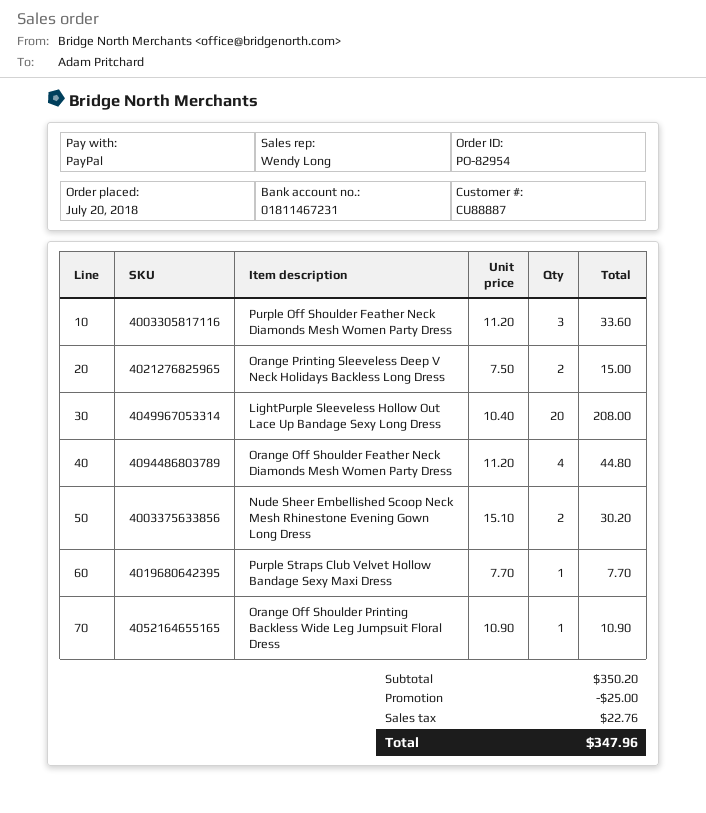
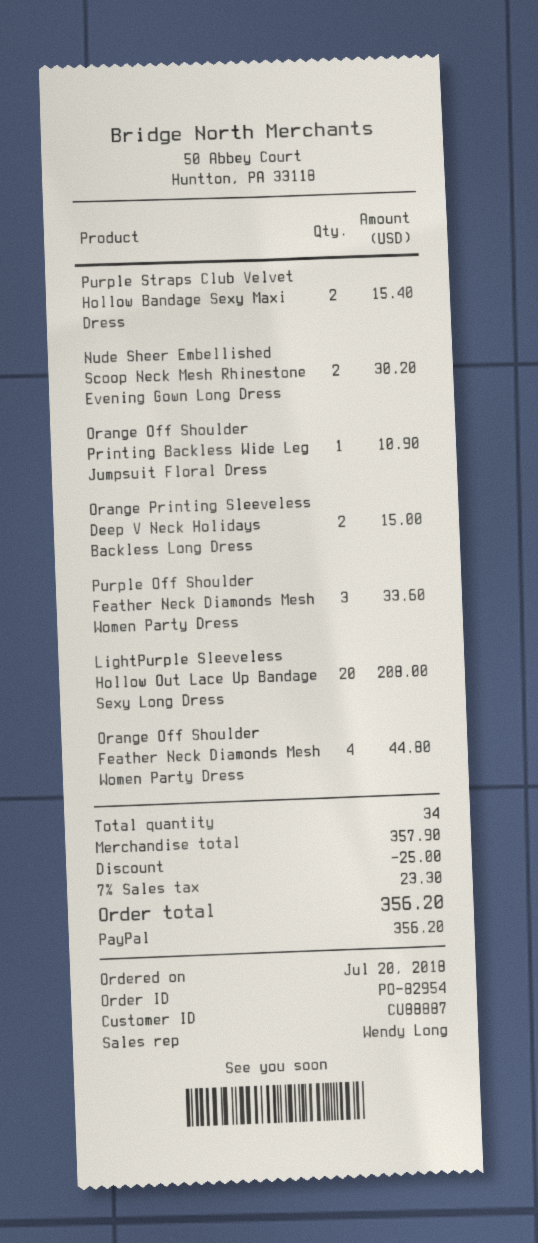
Purple Straps Club Velvet Hollow Bandage Sexy Maxi Dress: 1 for 7.70 -> 2 for 15.40
subtotal: 350.20 -> 357.90
tax: 22.76 -> 23.30
total: 347.96 -> 356.20

